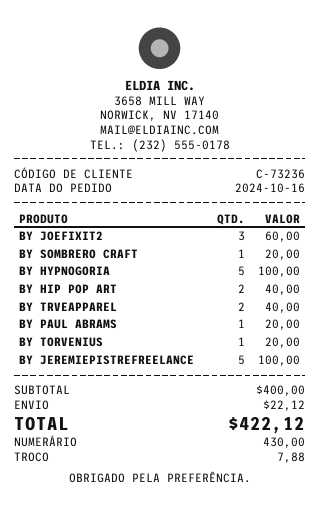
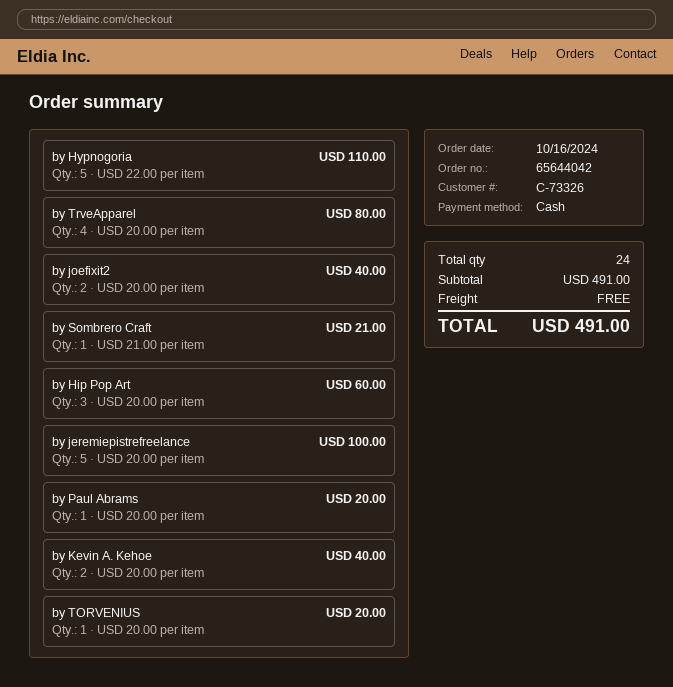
customer number: C-73236 -> C-73326
BY JOEFIXIT2: 3 for 60.00 -> 2 for 40.00
BY SOMBRERO CRAFT: 1 for 20.00 -> 1 for 21.00
BY HYPNOGORIA: 5 for 100.00 -> 5 for 110.00
BY HIP POP ART: 2 for 40.00 -> 3 for 60.00
BY TRVEAPPAREL: 2 for 40.00 -> 4 for 80.00
by Kevin A. Kehoe: none -> 2 for 40.00
subtotal: 400.00 -> 491.00
shipping: 22.12 -> 0.00
total: 422.12 -> 491.00

